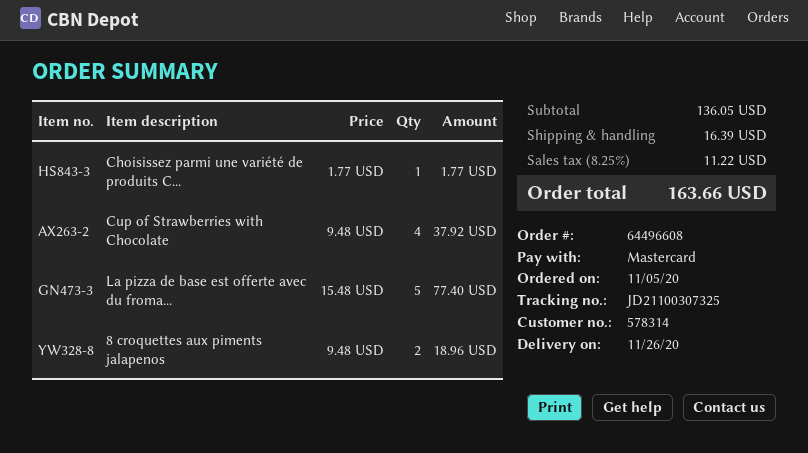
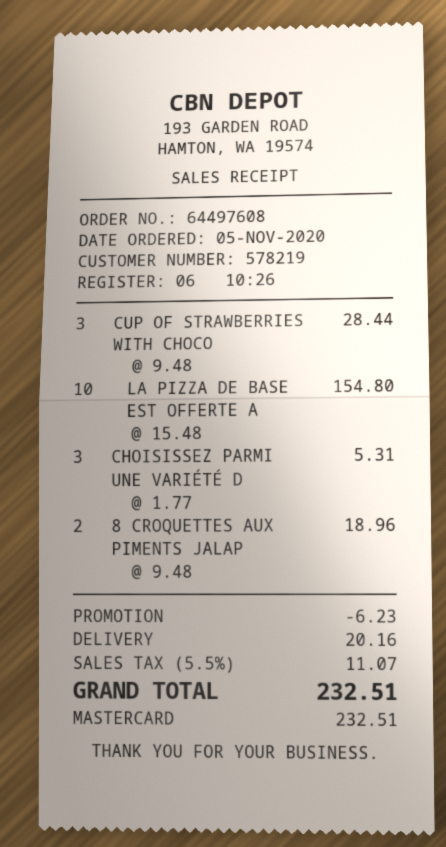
order number: 64496608 -> 64497608
customer number: 578314 -> 578219
Choisissez parmi une variété de produits C...: 1 x 1.77 = 1.77 -> 3 x 1.77 = 5.31
Cup of Strawberries with Chocolate: 4 x 9.48 = 37.92 -> 3 x 9.48 = 28.44
La pizza de base est offerte avec du froma...: 5 x 15.48 = 77.40 -> 10 x 15.48 = 154.80
discount: none -> 6.23
shipping: 16.39 -> 20.16
tax: 8.25% = 11.22 -> 5.5% = 11.07
total: 163.66 -> 232.51

